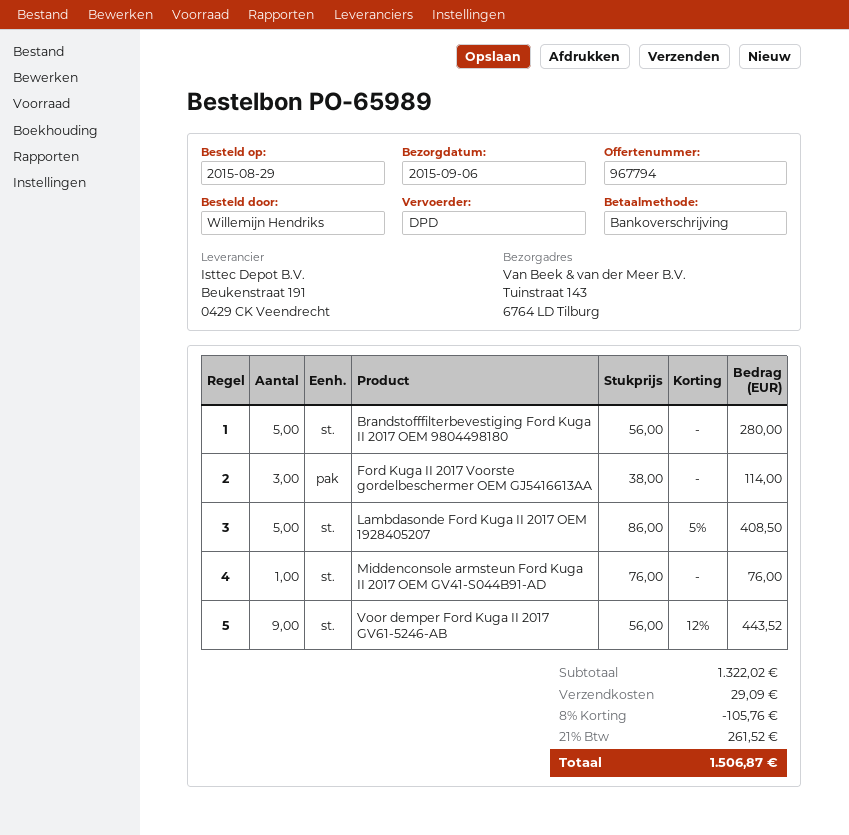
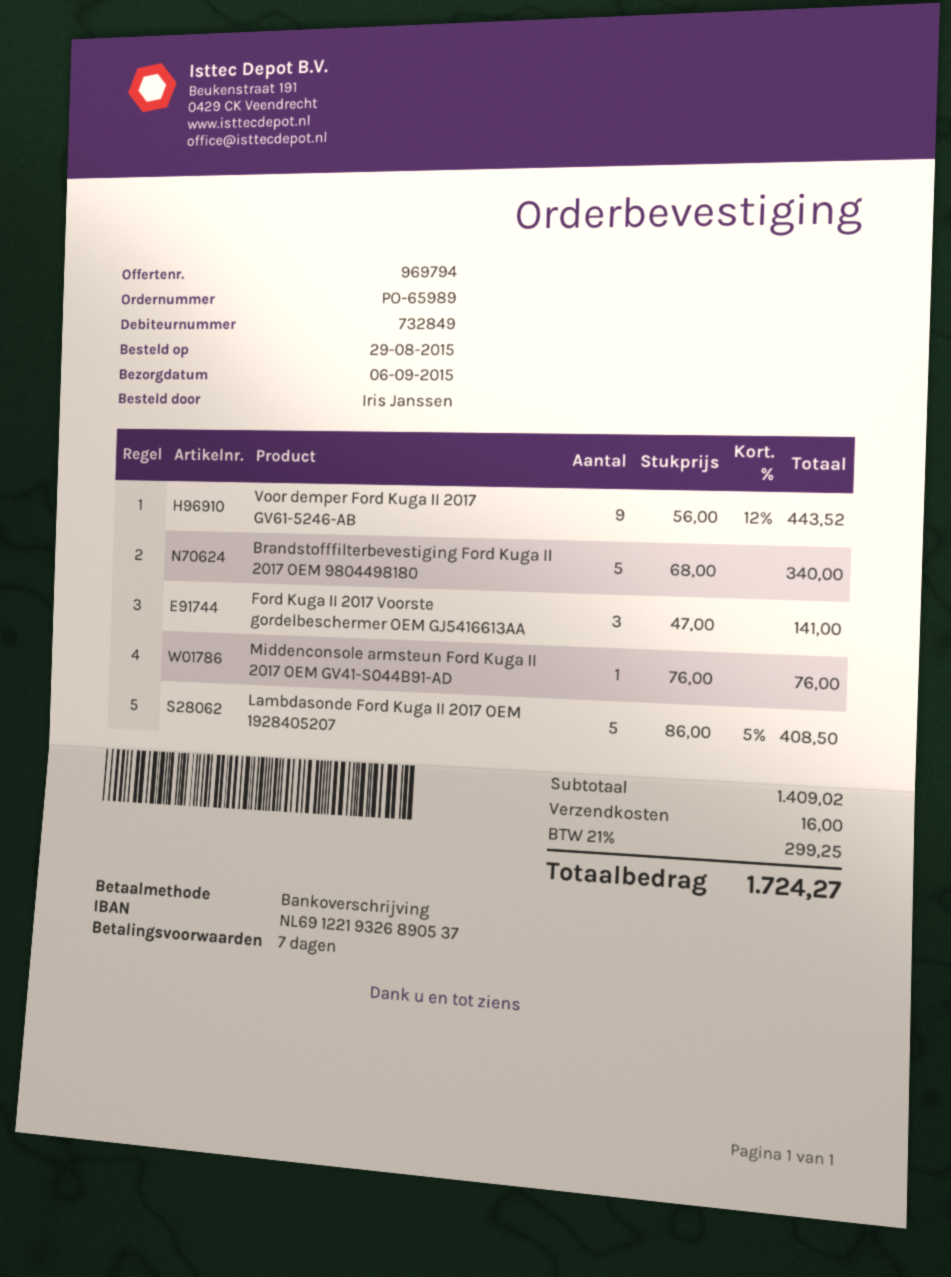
quote number: 967794 -> 969794
ordered by: Willemijn Hendriks -> Iris Janssen
Brandstofffilterbevestiging Ford Kuga II 2017 OEM 9804498180: 5 x 56.00 = 280.00 -> 5 x 68.00 = 340.00
Ford Kuga II 2017 Voorste gordelbeschermer OEM GJ5416613AA: 3 x 38.00 = 114.00 -> 3 x 47.00 = 141.00
subtotal: 1322.02 -> 1409.02
discount: 8% = 105.76 -> none
shipping: 29.09 -> 16.00
tax: 21% = 261.52 -> 21% = 299.25
total: 1506.87 -> 1724.27

